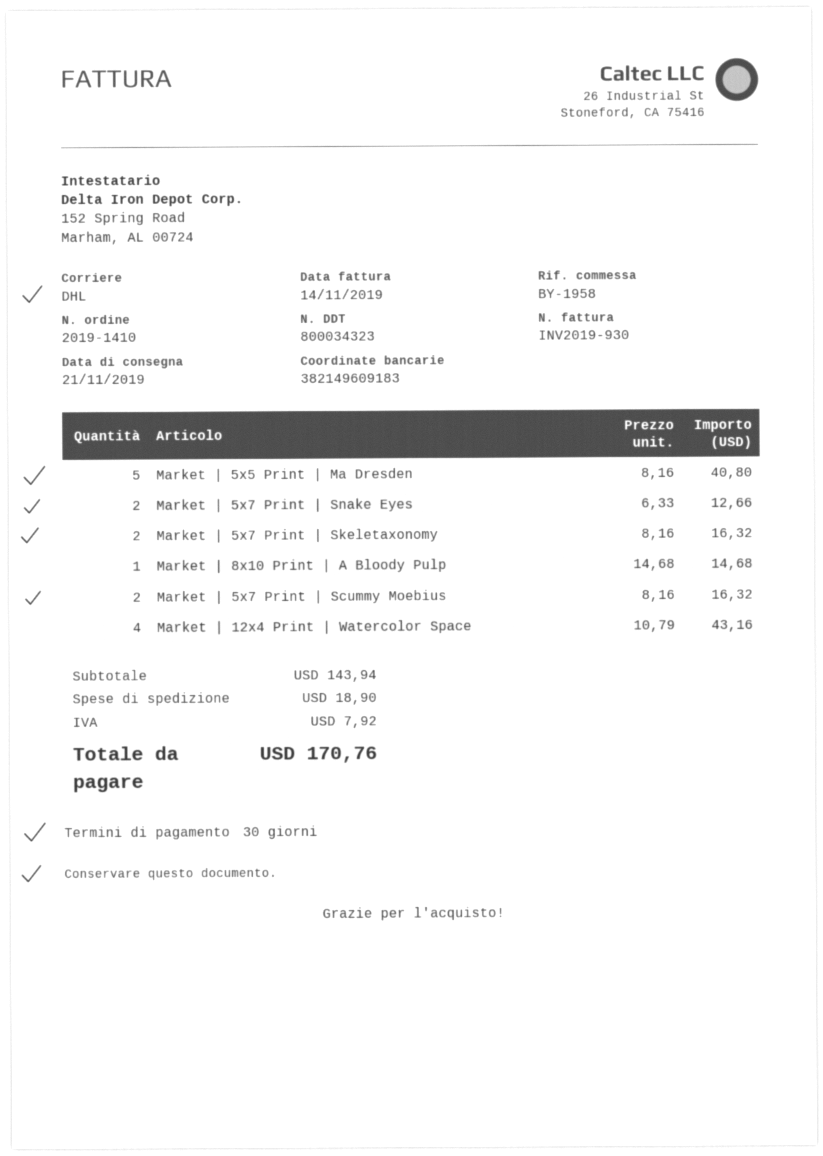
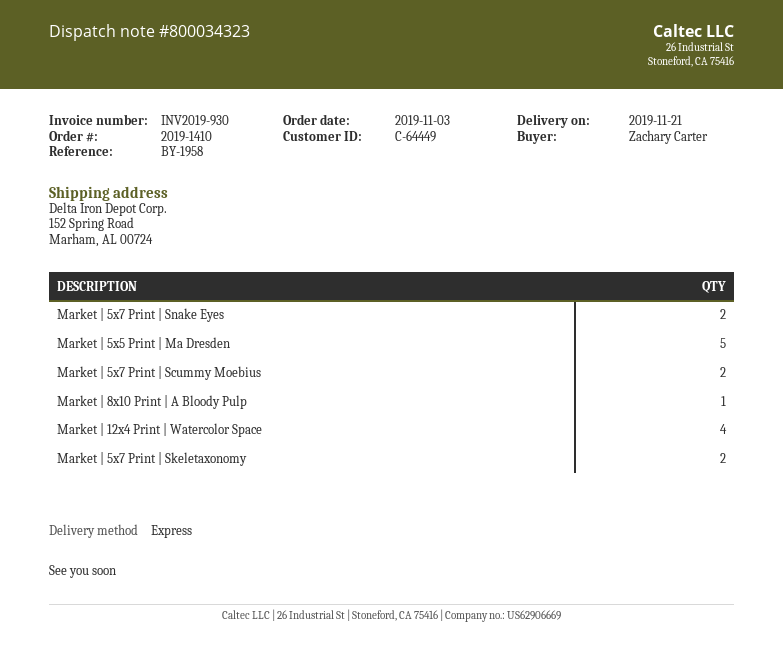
shipping method: DHL -> express

